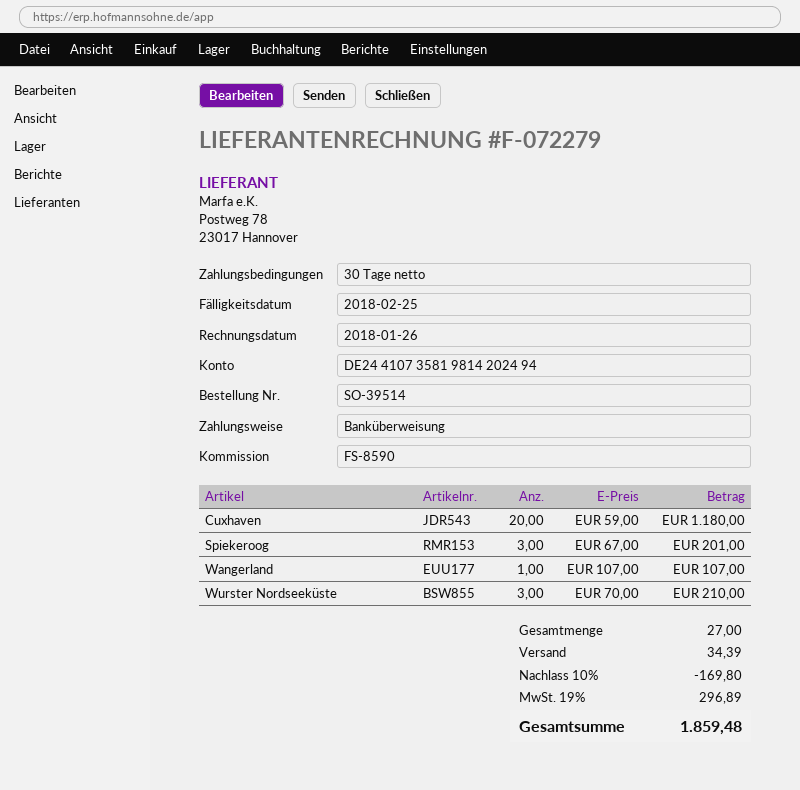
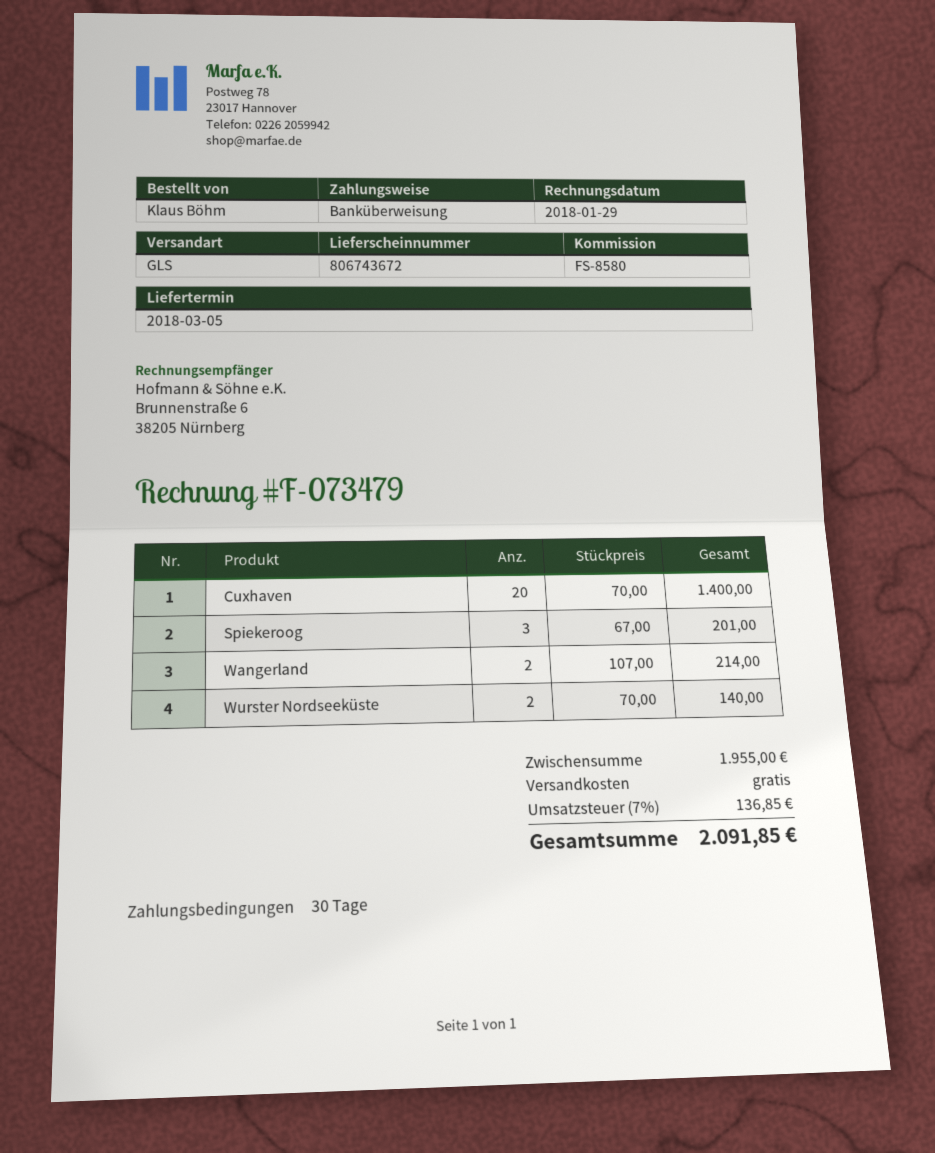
invoice number: F-072279 -> F-073479
invoice date: 2018-01-26 -> 2018-01-29
reference: FS-8590 -> FS-8580
Cuxhaven: 20 x 59.00 = 1180.00 -> 20 x 70.00 = 1400.00
Wangerland: 1 x 107.00 = 107.00 -> 2 x 107.00 = 214.00
Wurster Nordseeküste: 3 x 70.00 = 210.00 -> 2 x 70.00 = 140.00
discount: 10% = 169.80 -> none
shipping: 34.39 -> 0.00
tax: 19% = 296.89 -> 7% = 136.85
total: 1859.48 -> 2091.85

